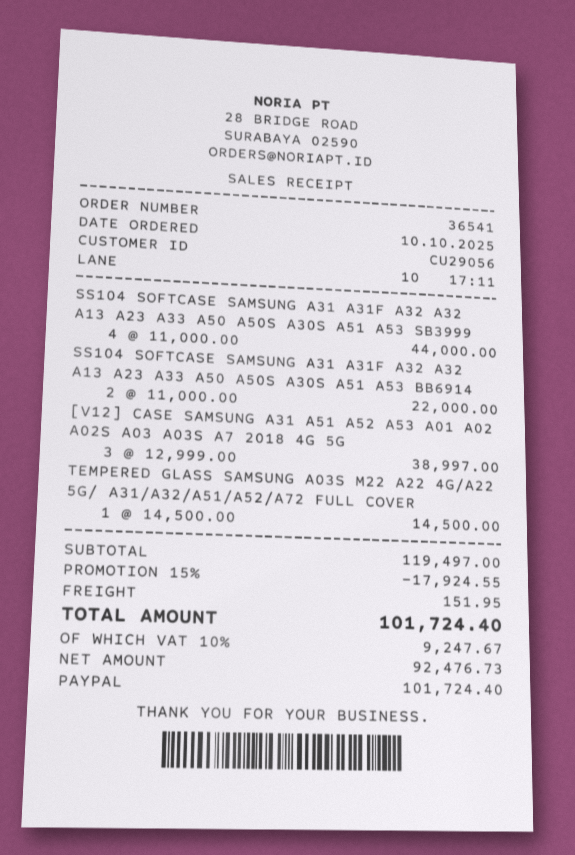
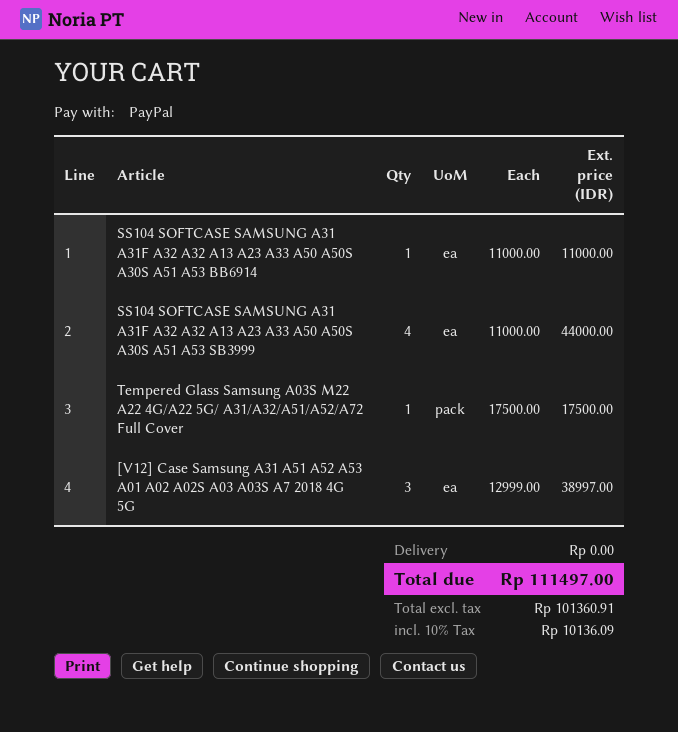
SS104 SOFTCASE SAMSUNG A31 A31F A32 A32 A13 A23 A33 A50 A50S A30S A51 A53 BB6914: 2 x 11000.00 = 22000.00 -> 1 x 11000.00 = 11000.00
TEMPERED GLASS SAMSUNG A03S M22 A22 4G/A22 5G/ A31/A32/A51/A52/A72 FULL COVER: 1 x 14500.00 = 14500.00 -> 1 x 17500.00 = 17500.00
discount: 15% = 17924.55 -> none
shipping: 151.95 -> 0.00
net: 92476.73 -> 101360.91
tax: 10% = 9247.67 -> 10% = 10136.09
total: 101724.40 -> 111497.00

